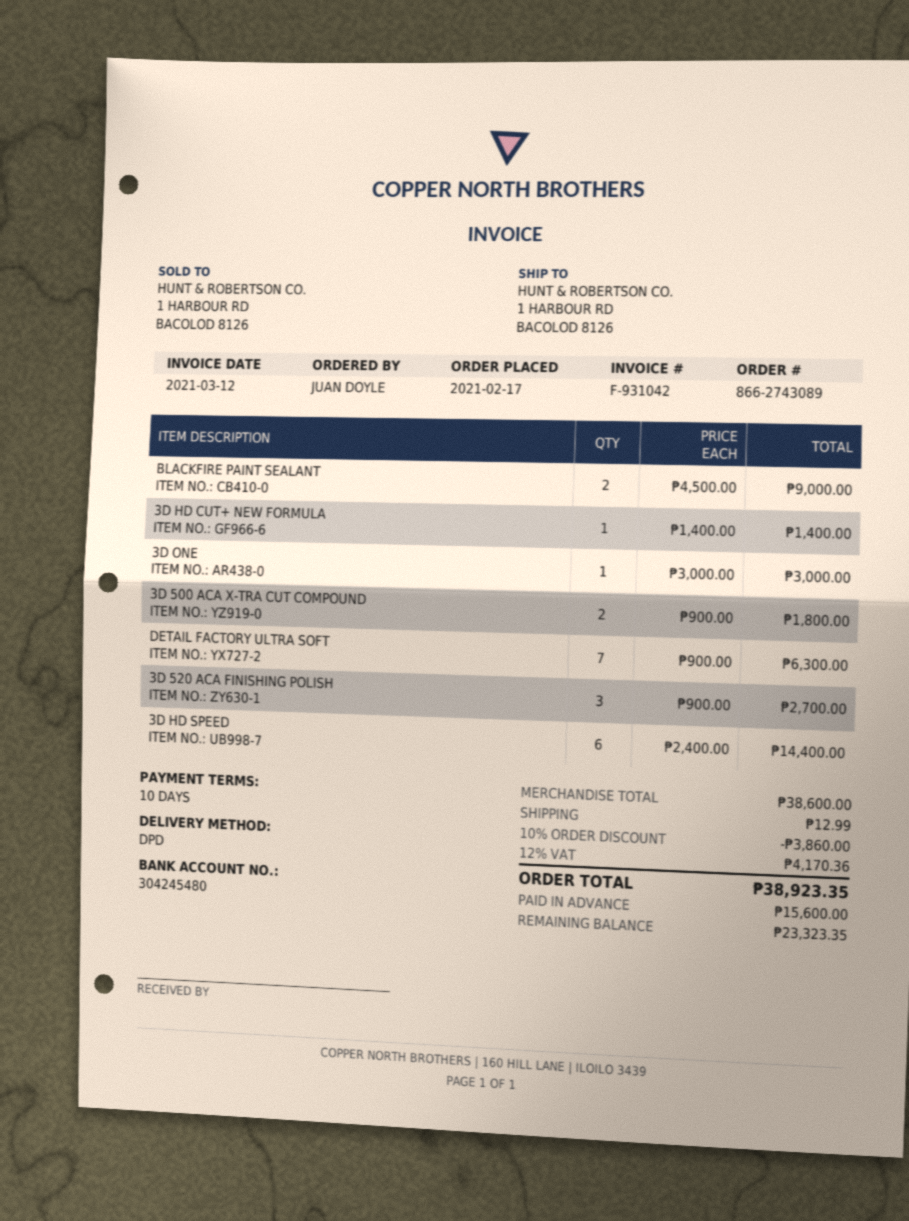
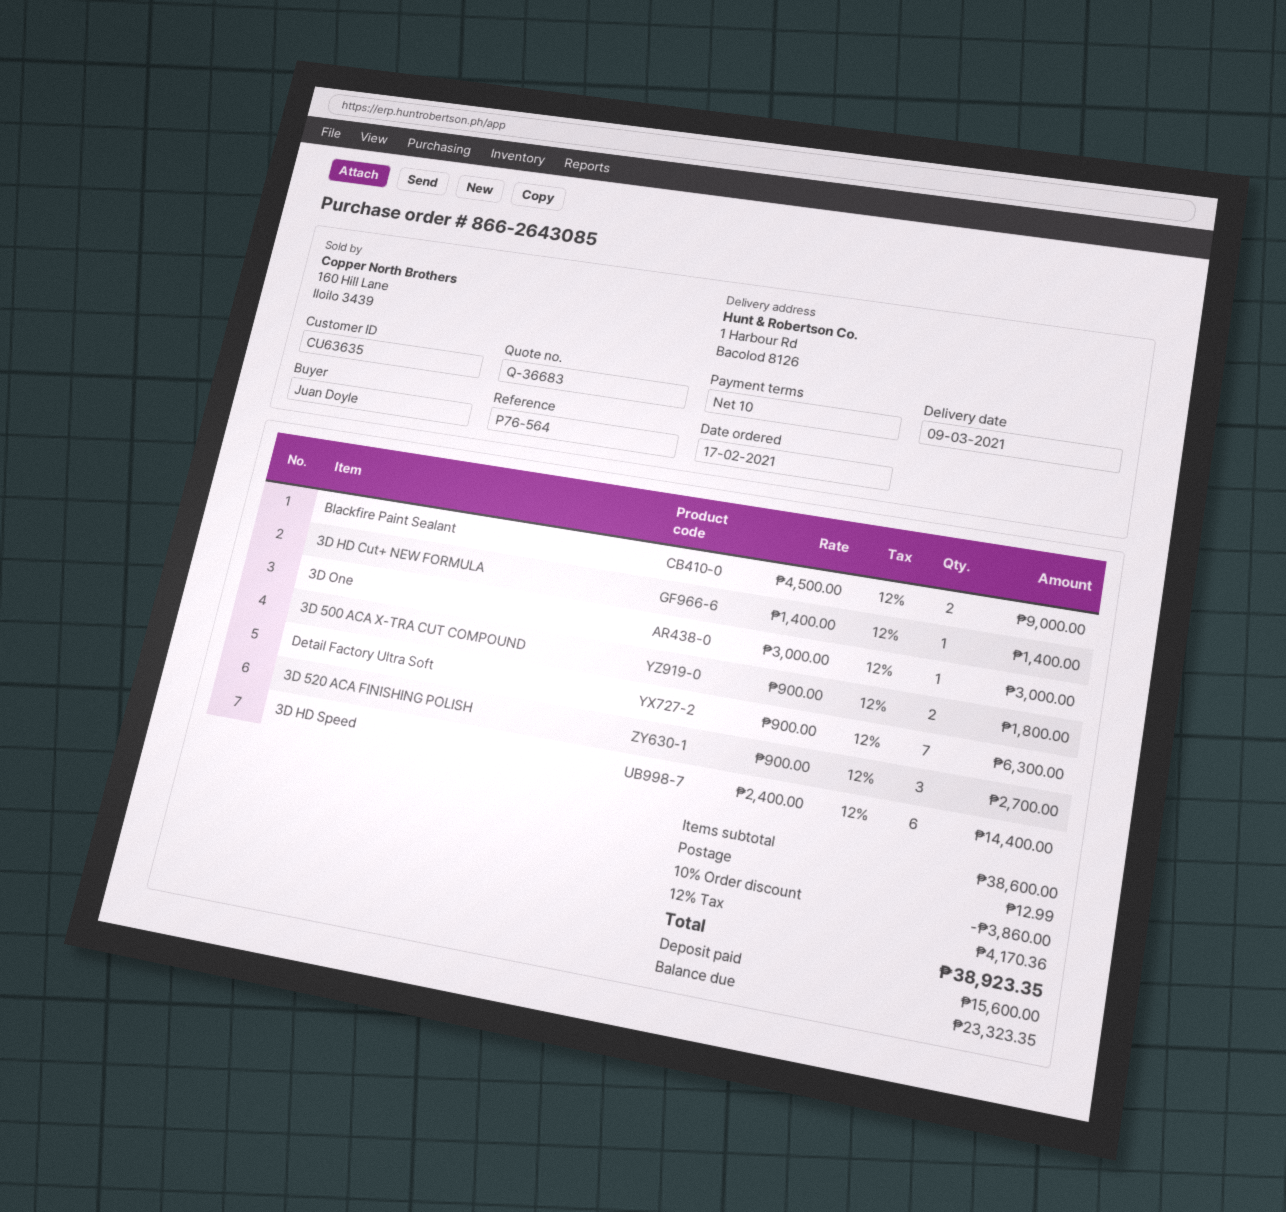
order number: 866-2743089 -> 866-2643085

